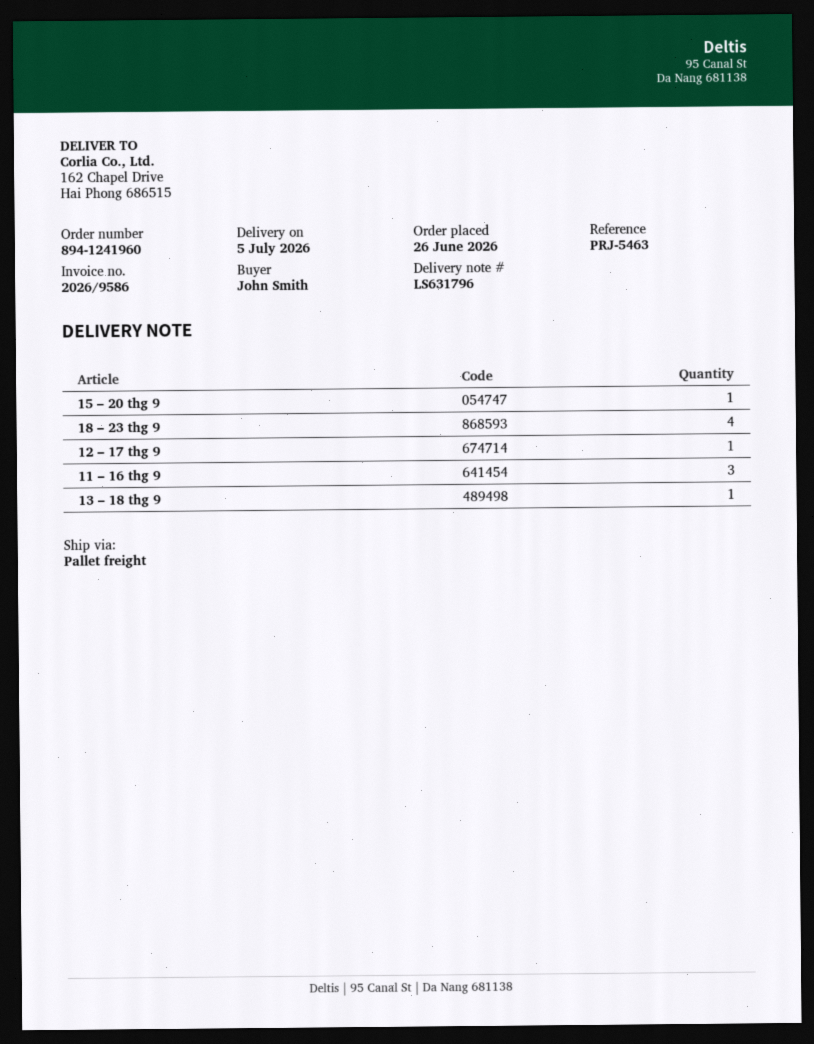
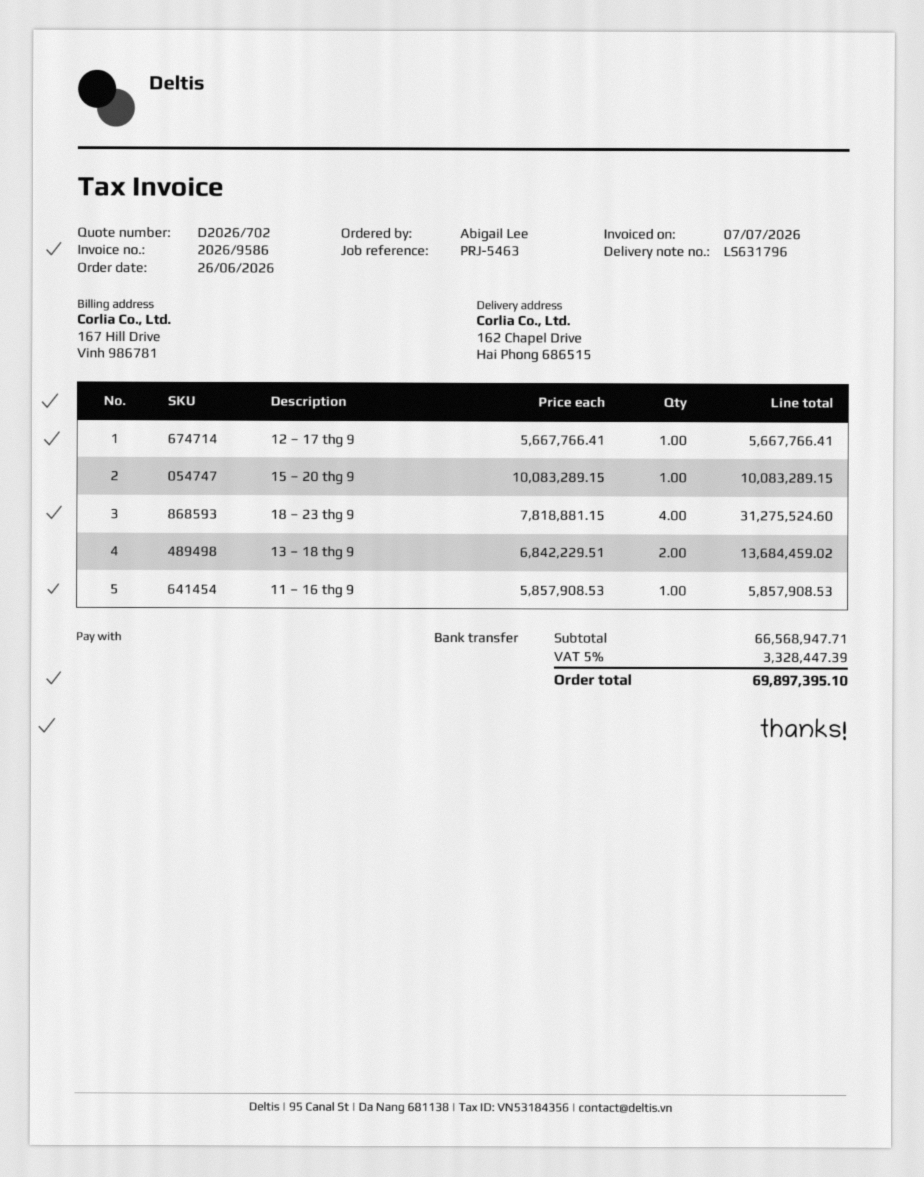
ordered by: John Smith -> Abigail Lee
11 – 16 thg 9: 3 -> 1
13 – 18 thg 9: 1 -> 2

